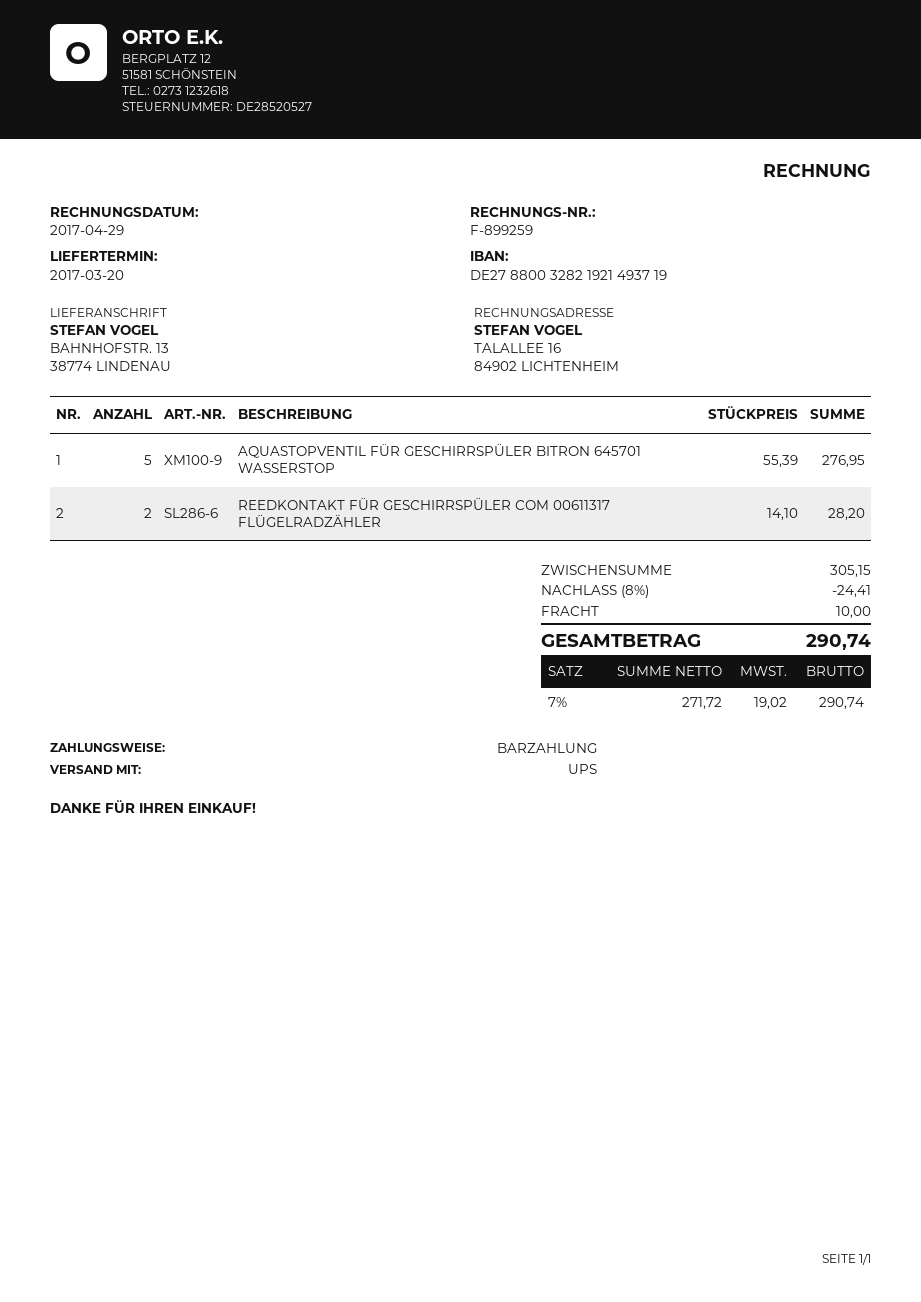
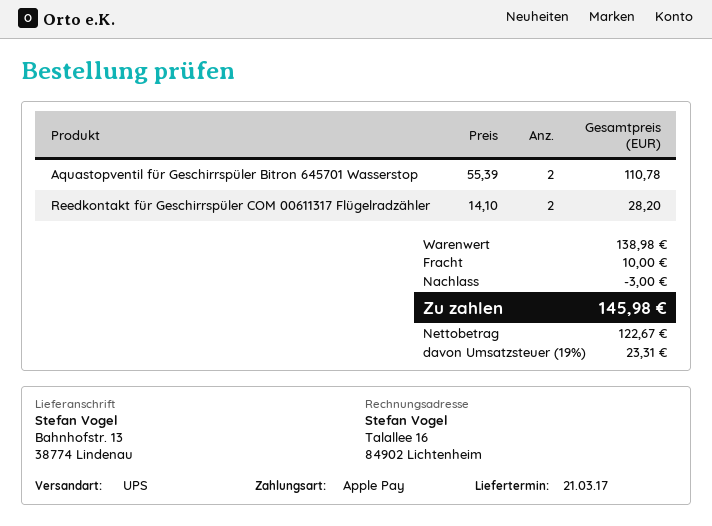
delivery date: 2017-03-20 -> 2017-03-21
payment method: cash -> Apple Pay
AQUASTOPVENTIL FÜR GESCHIRRSPÜLER BITRON 645701 WASSERSTOP: 5 x 55.39 = 276.95 -> 2 x 55.39 = 110.78
subtotal: 305.15 -> 138.98
discount: 24.41 -> 3.00
net: 271.72 -> 122.67
tax: 7% = 19.02 -> 19% = 23.31
total: 290.74 -> 145.98

